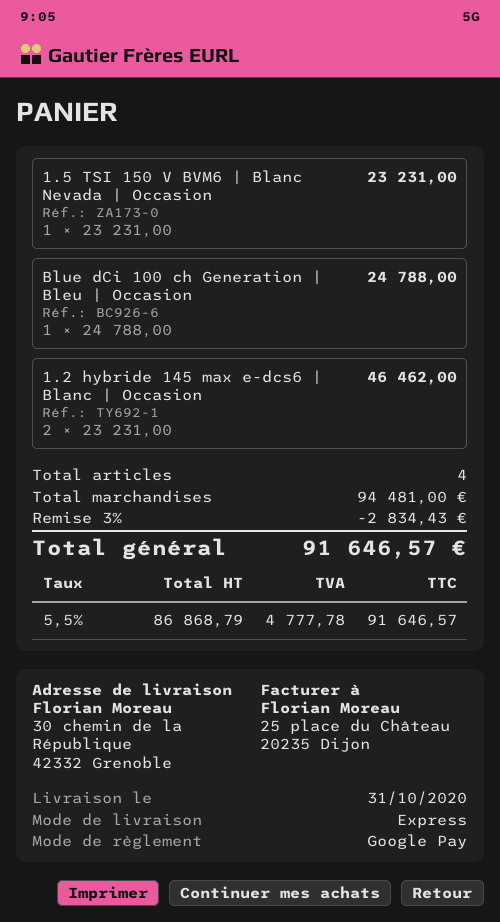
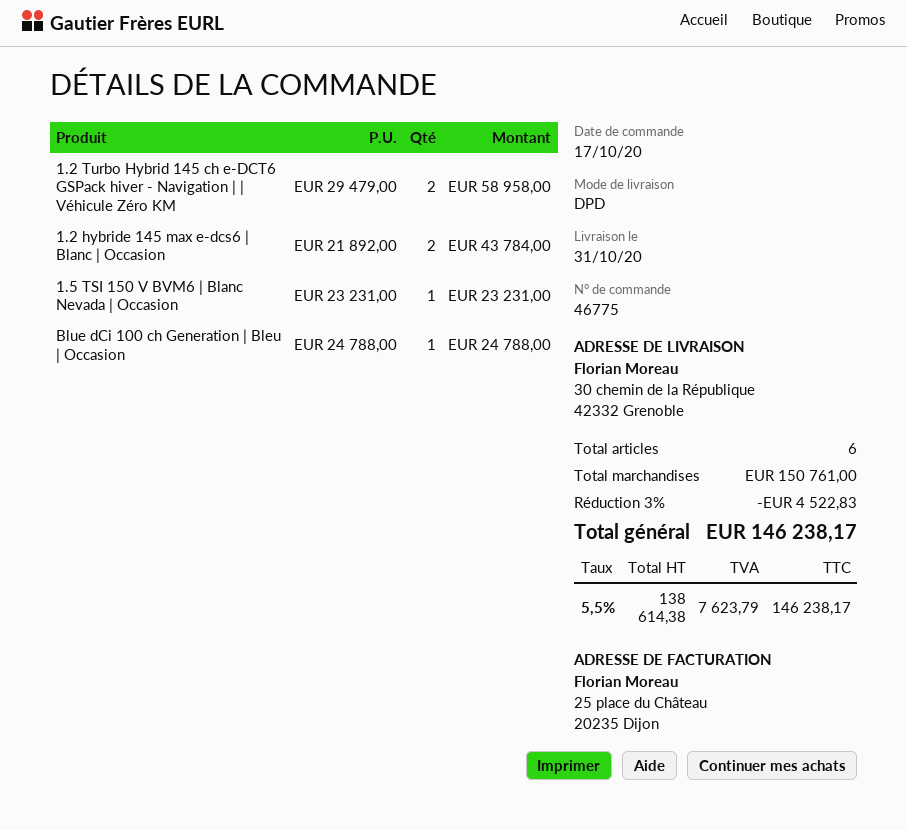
shipping method: express -> DPD
1.2 hybride 145 max e-dcs6 | Blanc | Occasion: 2 x 23231.00 = 46462.00 -> 2 x 21892.00 = 43784.00
1.2 Turbo Hybrid 145 ch e-DCT6 GSPack hiver - Navigation | | Véhicule Zéro KM: none -> 2 x 29479.00 = 58958.00
total quantity: 4 -> 6
subtotal: 94481.00 -> 150761.00
discount: 3% = 2834.43 -> 3% = 4522.83
net: 86868.79 -> 138614.38
tax: 5.5% = 4777.78 -> 5.5% = 7623.79
total: 91646.57 -> 146238.17

